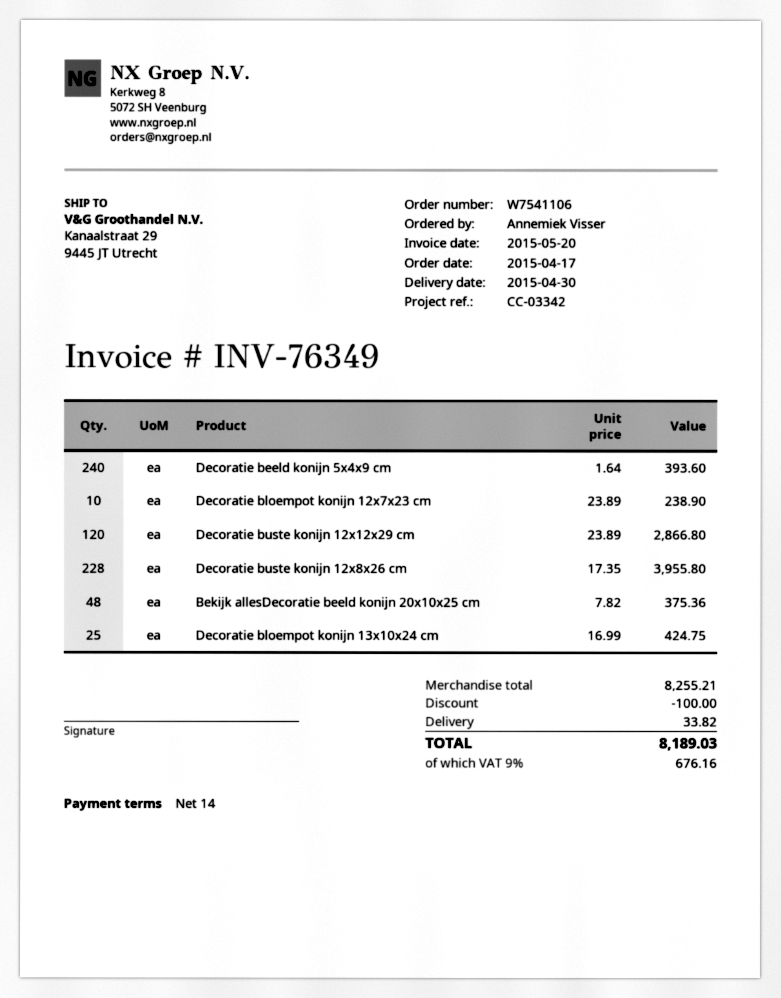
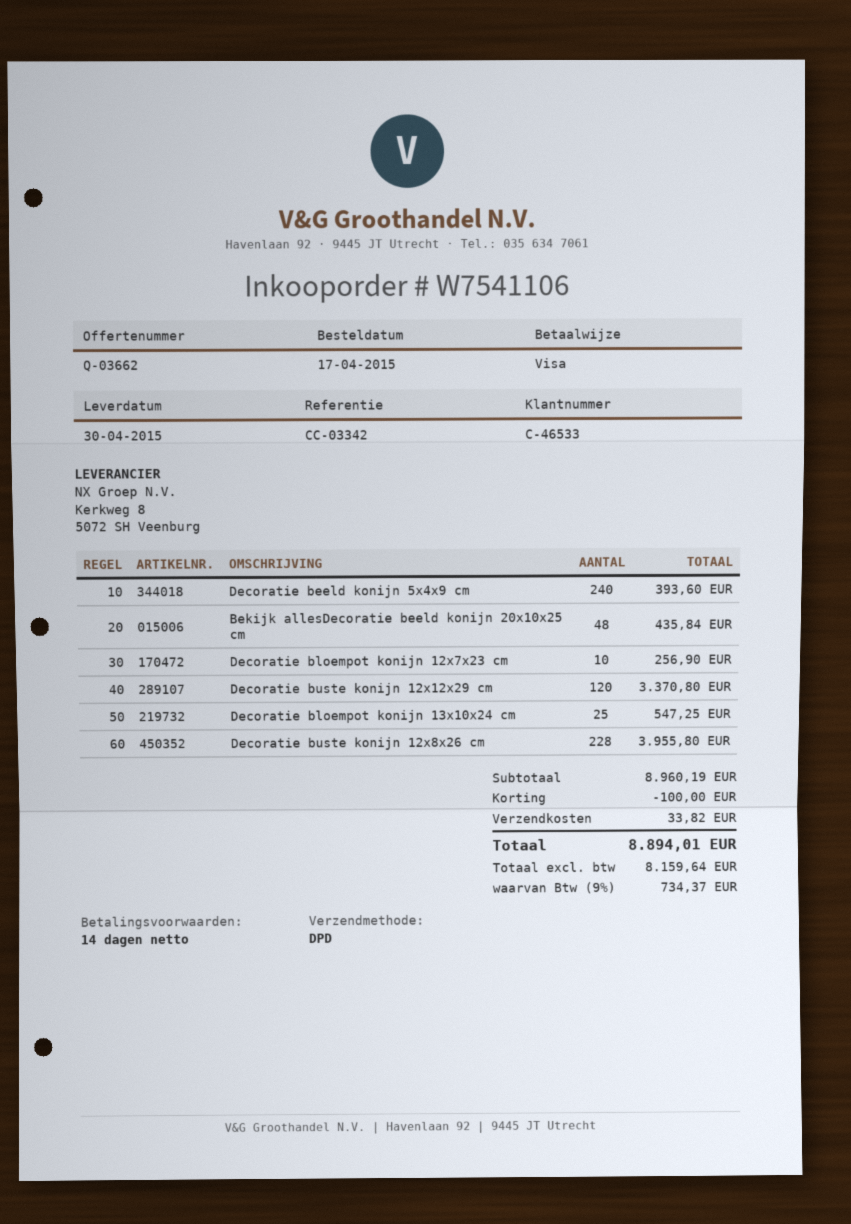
Decoratie bloempot konijn 12x7x23 cm: 10 for 238.90 -> 10 for 256.90
Decoratie buste konijn 12x12x29 cm: 120 for 2866.80 -> 120 for 3370.80
Bekijk allesDecoratie beeld konijn 20x10x25 cm: 48 for 375.36 -> 48 for 435.84
Decoratie bloempot konijn 13x10x24 cm: 25 for 424.75 -> 25 for 547.25
subtotal: 8255.21 -> 8960.19
tax: 9% = 676.16 -> 9% = 734.37
total: 8189.03 -> 8894.01

